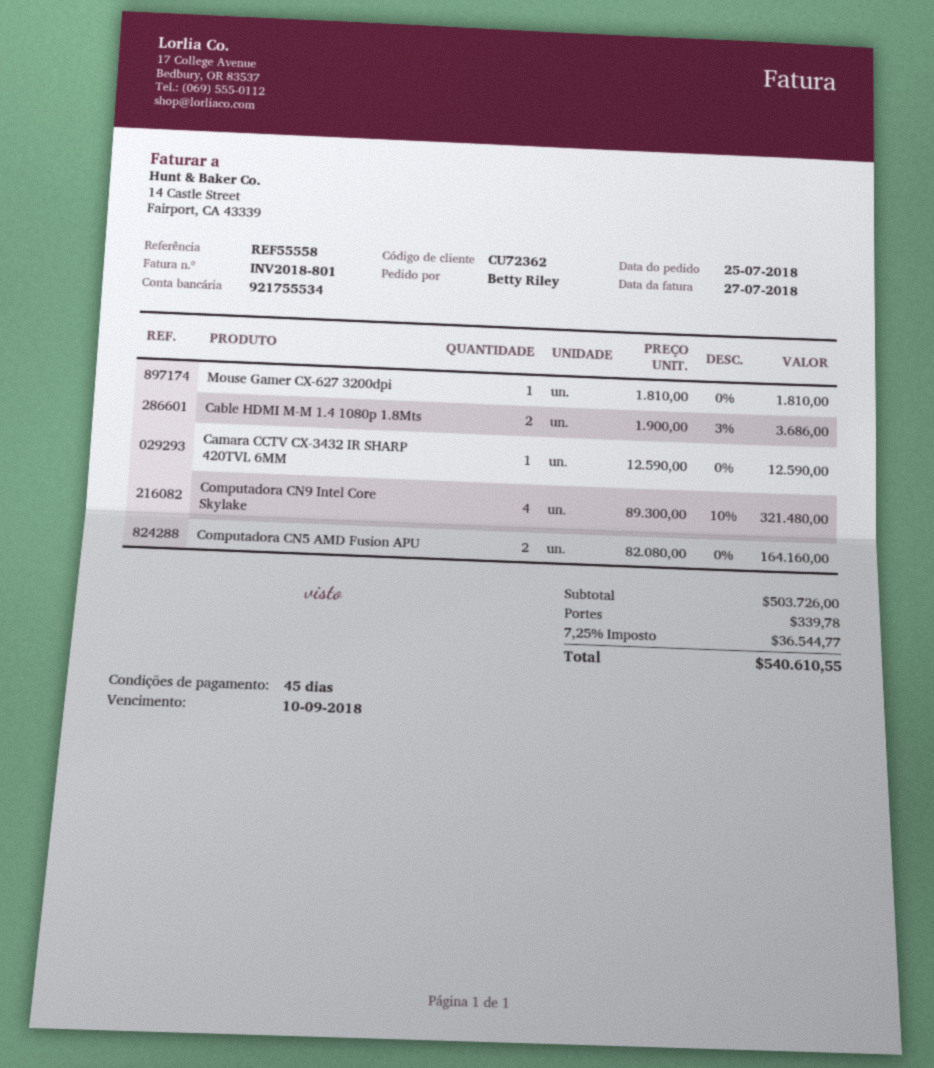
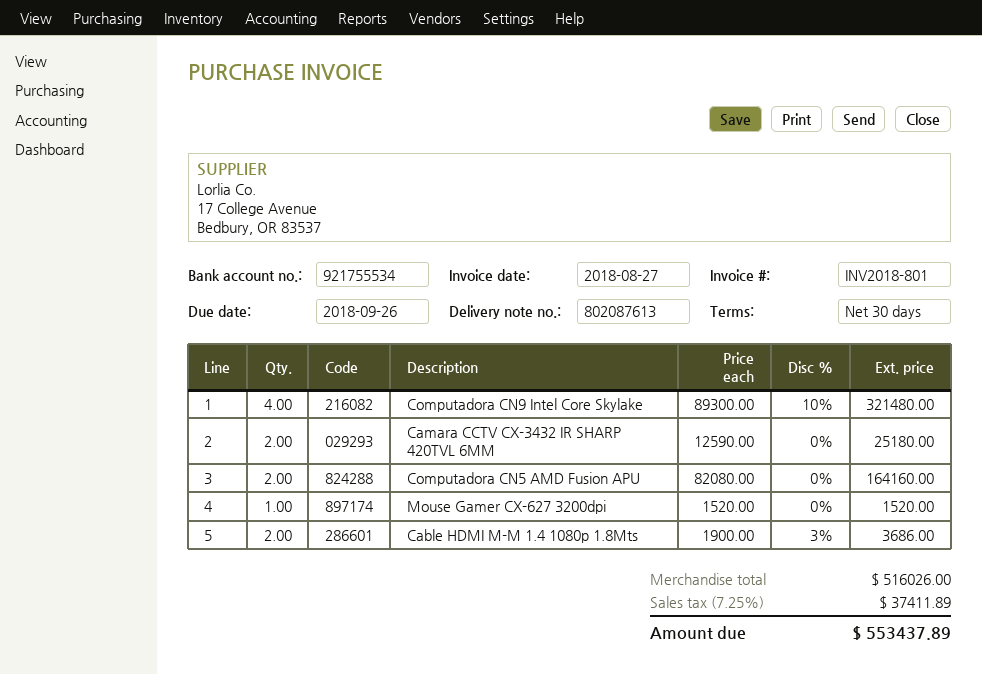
invoice date: 2018-07-27 -> 2018-08-27
payment terms: 45 days -> 30 days
due date: 2018-09-10 -> 2018-09-26
Mouse Gamer CX-627 3200dpi: 1 x 1810.00 = 1810.00 -> 1 x 1520.00 = 1520.00
Camara CCTV CX-3432 IR SHARP 420TVL 6MM: 1 x 12590.00 = 12590.00 -> 2 x 12590.00 = 25180.00
subtotal: 503726.00 -> 516026.00
shipping: 339.78 -> none
tax: 7.25% = 36544.77 -> 7.25% = 37411.89
total: 540610.55 -> 553437.89

